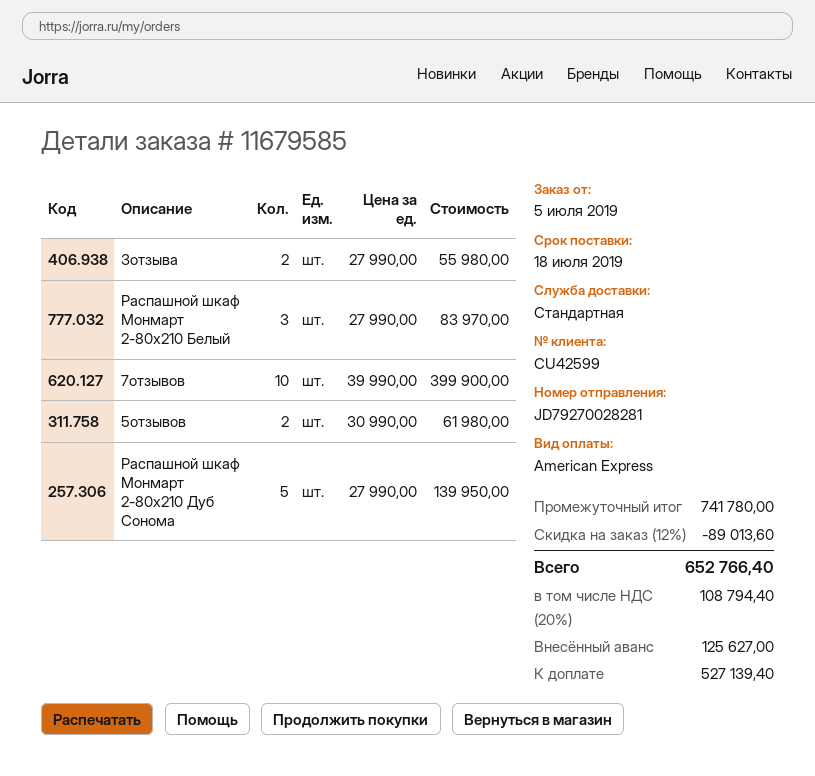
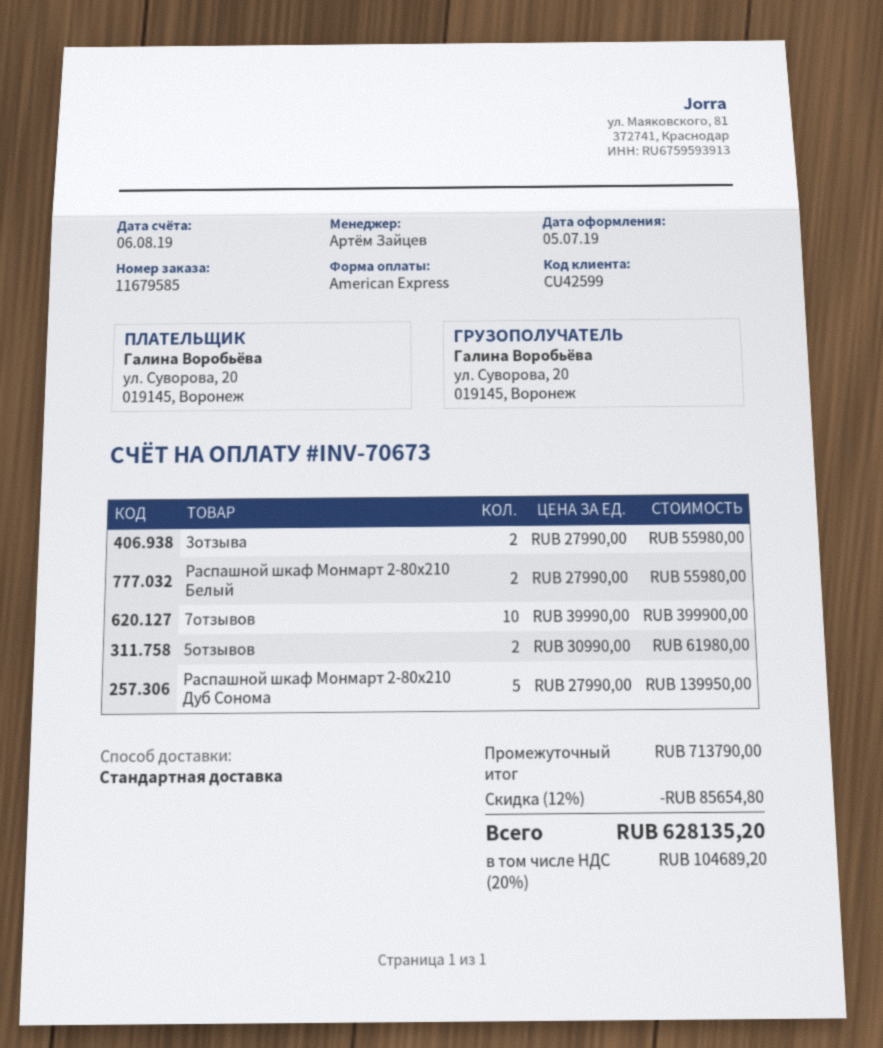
Распашной шкаф Монмарт 2-80x210 Белый: 3 x 27990.00 = 83970.00 -> 2 x 27990.00 = 55980.00
subtotal: 741780.00 -> 713790.00
discount: 12% = 89013.60 -> 12% = 85654.80
tax: 20% = 108794.40 -> 20% = 104689.20
total: 652766.40 -> 628135.20

